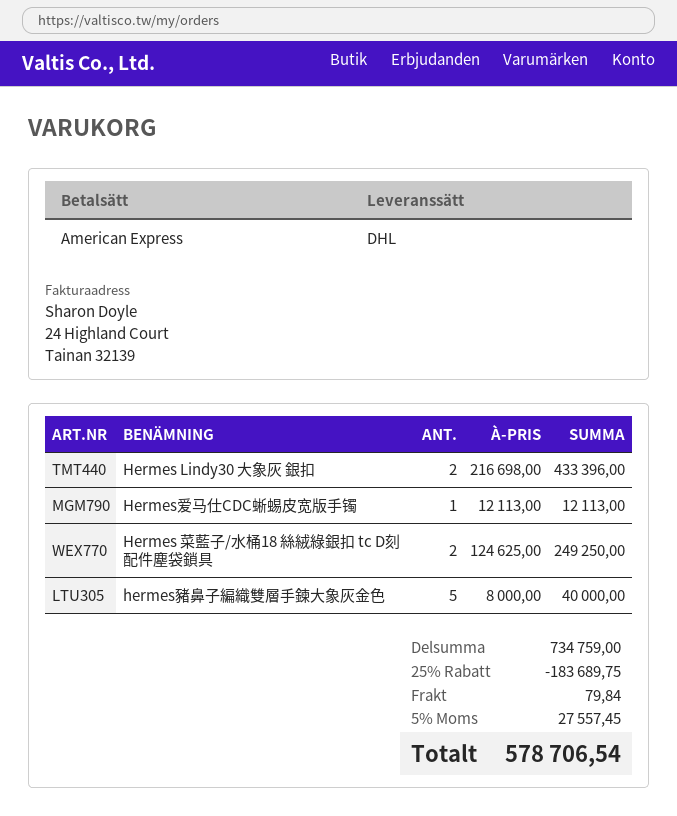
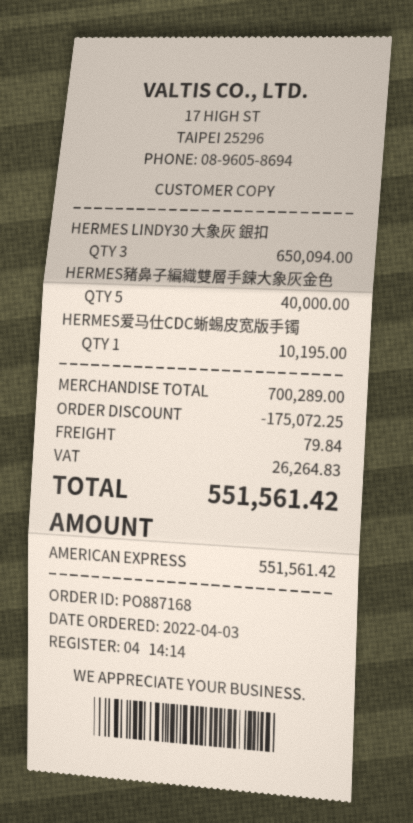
Hermes Lindy30 大象灰 銀扣: 2 for 433396.00 -> 3 for 650094.00
Hermes爱马仕CDC蜥蜴皮宽版手镯: 1 for 12113.00 -> 1 for 10195.00
Hermes 菜藍子/水桶18 絲絨綠銀扣 tc D刻 配件塵袋鎖具: 2 for 249250.00 -> none
subtotal: 734759.00 -> 700289.00
discount: 183689.75 -> 175072.25
tax: 27557.45 -> 26264.83
total: 578706.54 -> 551561.42

